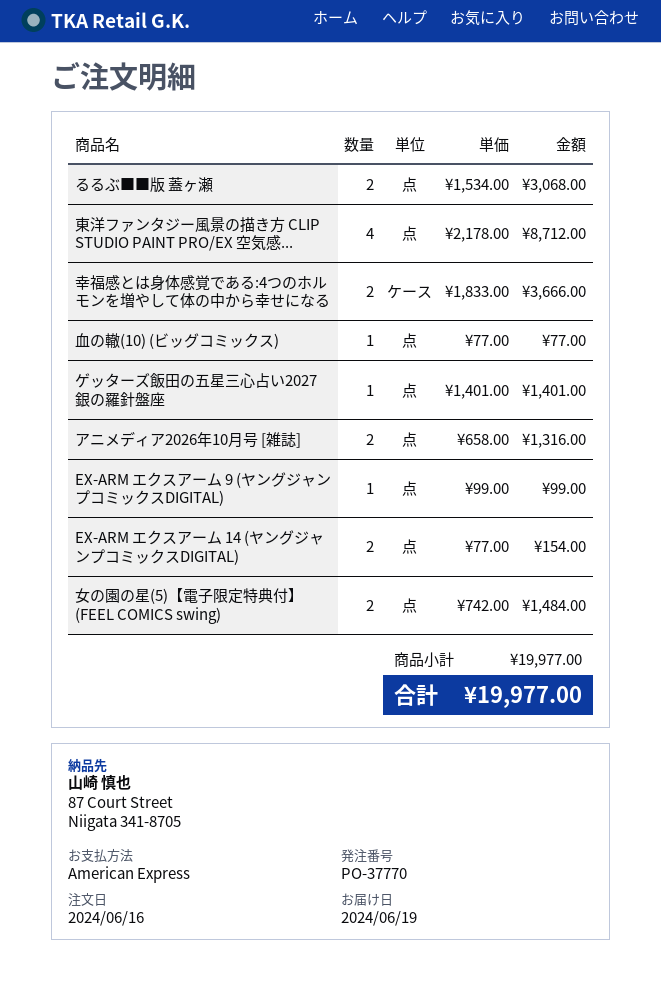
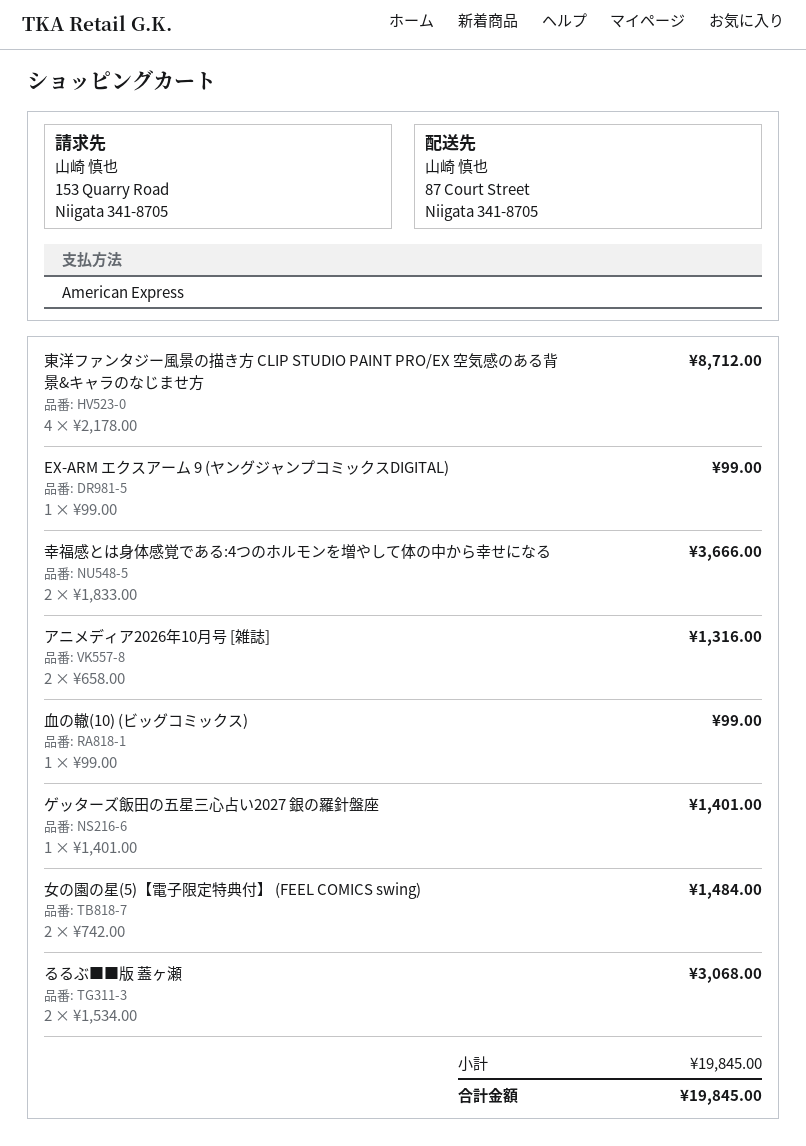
血の轍(10) (ビッグコミックス): 1 x 77.00 = 77.00 -> 1 x 99.00 = 99.00
EX-ARM エクスアーム 14 (ヤングジャンプコミックスDIGITAL): 2 x 77.00 = 154.00 -> none
subtotal: 19977.00 -> 19845.00
total: 19977.00 -> 19845.00

